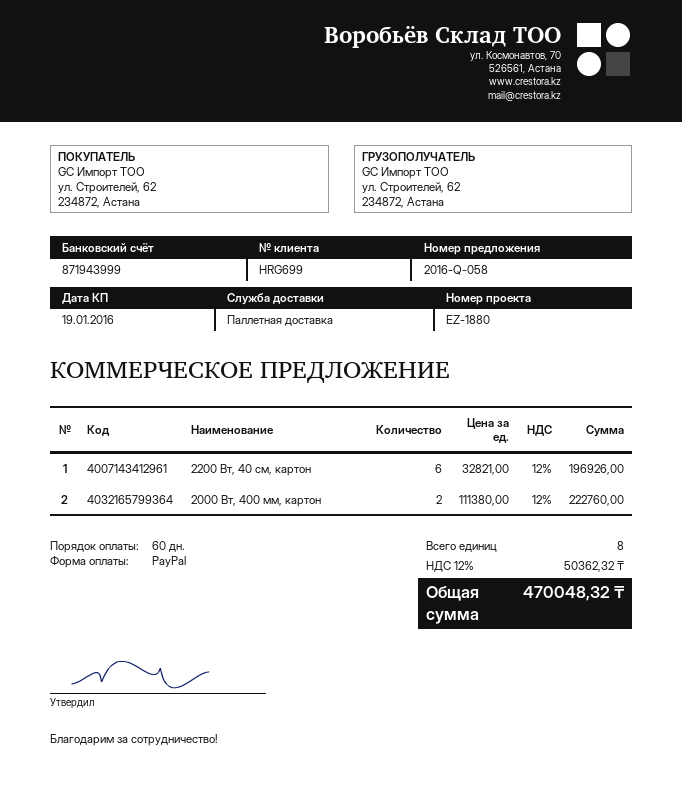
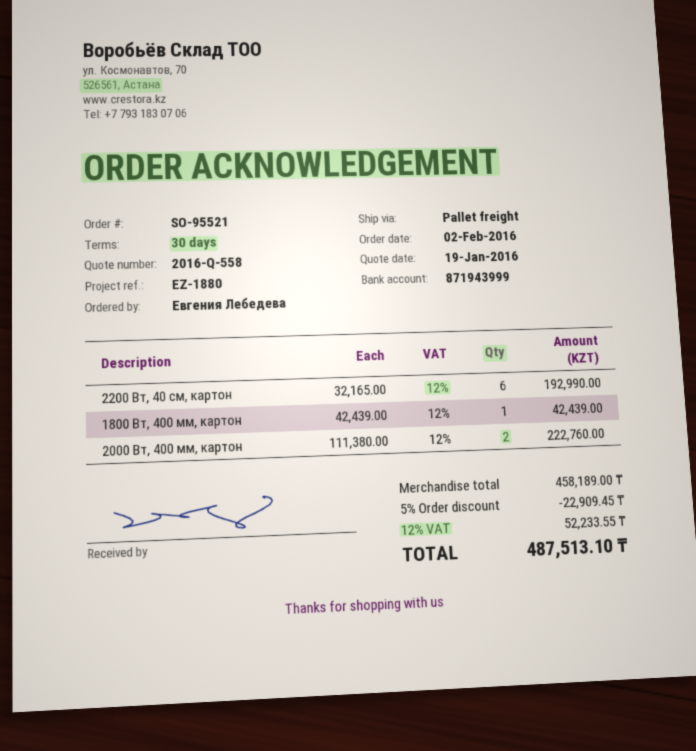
quote number: 2016-Q-058 -> 2016-Q-558
payment terms: 60 days -> 30 days
2200 Вт, 40 см, картон: 6 x 32821.00 = 196926.00 -> 6 x 32165.00 = 192990.00
1800 Вт, 400 мм, картон: none -> 1 x 42439.00 = 42439.00
discount: none -> 5% = 22909.45
tax: 12% = 50362.32 -> 12% = 52233.55
total: 470048.32 -> 487513.10

